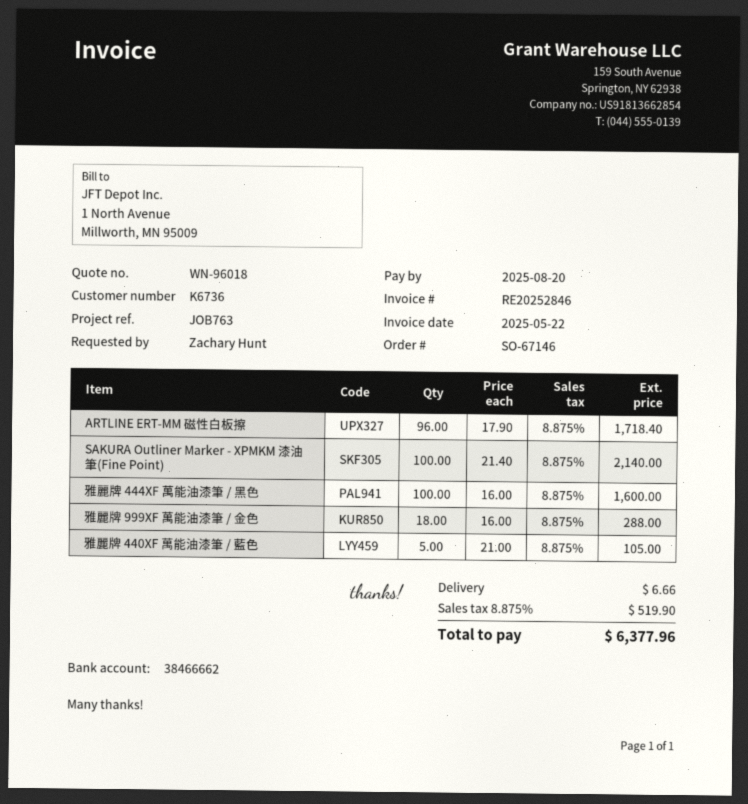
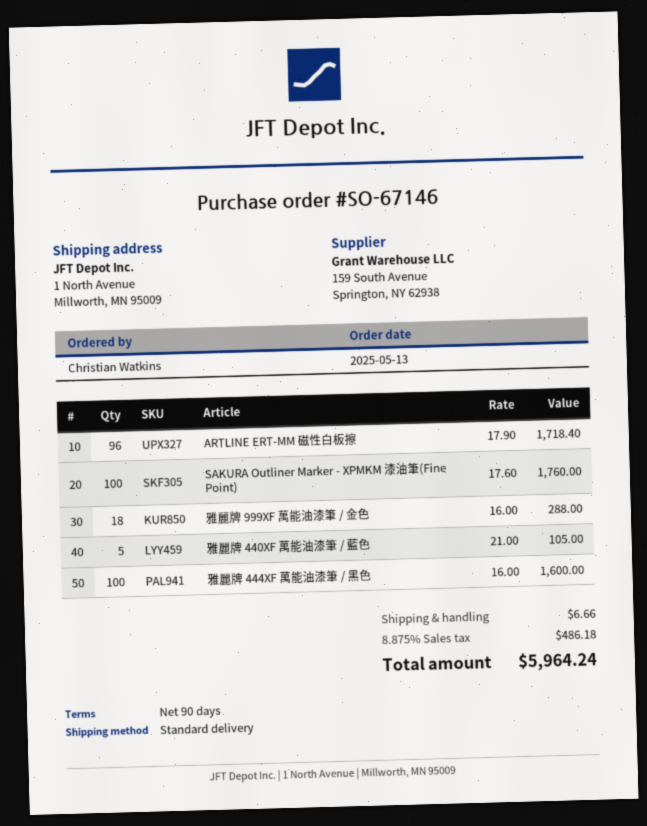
ordered by: Zachary Hunt -> Christian Watkins
SAKURA Outliner Marker - XPMKM 漆油筆(Fine Point): 100 x 21.40 = 2140.00 -> 100 x 17.60 = 1760.00
tax: 8.875% = 519.90 -> 8.875% = 486.18
total: 6377.96 -> 5964.24

